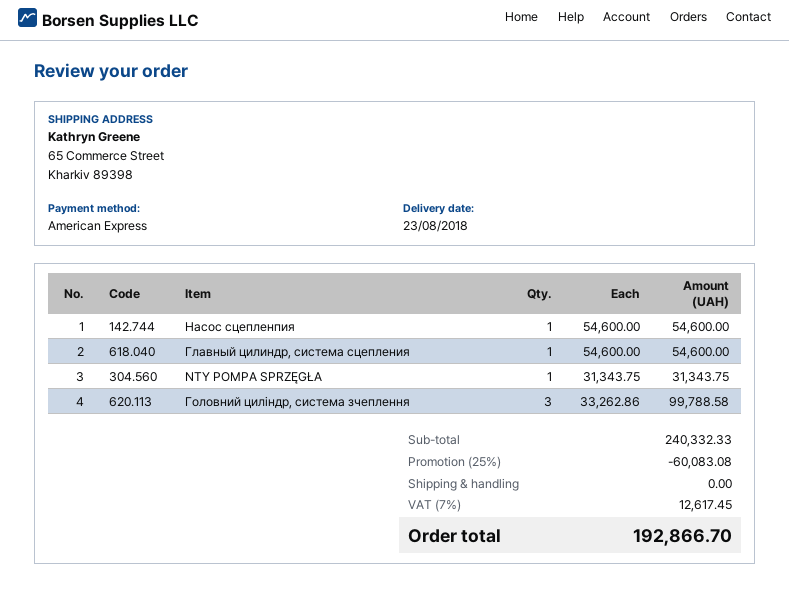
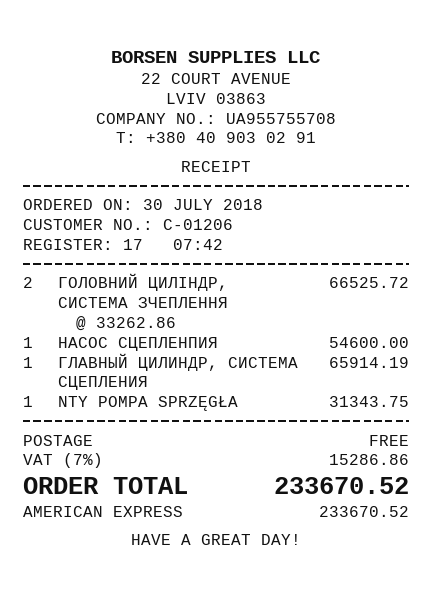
Главный цилиндр, система сцепления: 1 x 54600.00 = 54600.00 -> 1 x 65914.19 = 65914.19
Головний циліндр, система зчеплення: 3 x 33262.86 = 99788.58 -> 2 x 33262.86 = 66525.72
discount: 25% = 60083.08 -> none
tax: 7% = 12617.45 -> 7% = 15286.86
total: 192866.70 -> 233670.52

